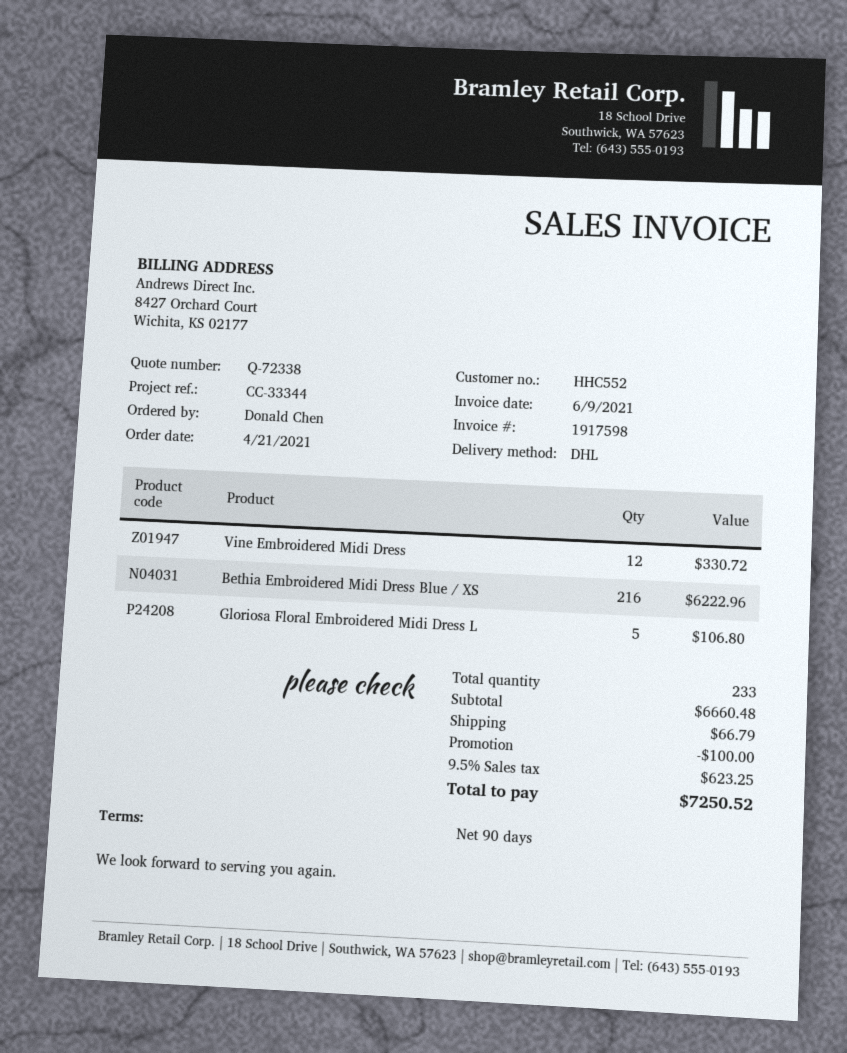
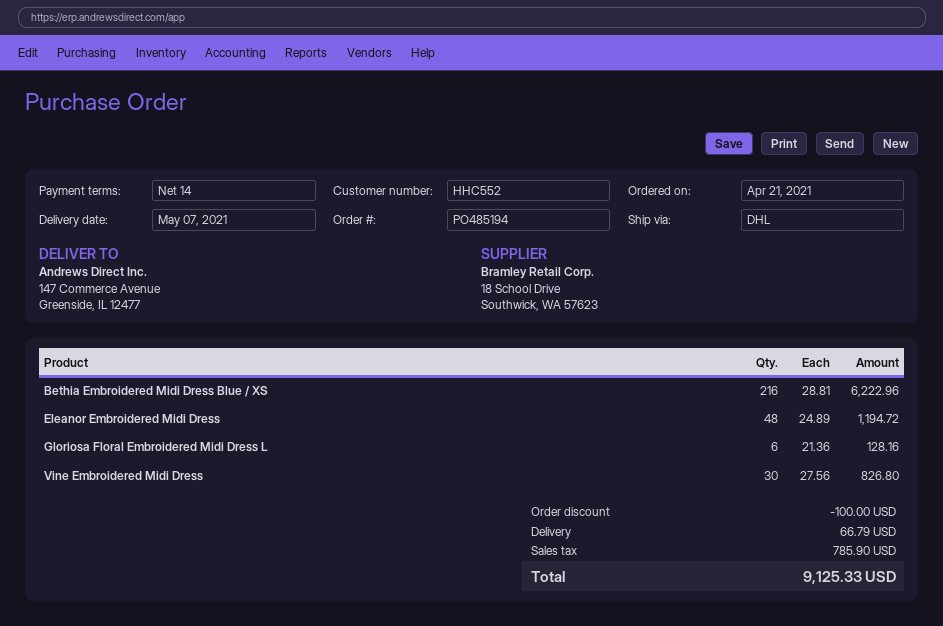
payment terms: 90 days -> 14 days
Vine Embroidered Midi Dress: 12 for 330.72 -> 30 for 826.80
Gloriosa Floral Embroidered Midi Dress L: 5 for 106.80 -> 6 for 128.16
Eleanor Embroidered Midi Dress: none -> 48 for 1194.72
tax: 623.25 -> 785.90
total: 7250.52 -> 9125.33

